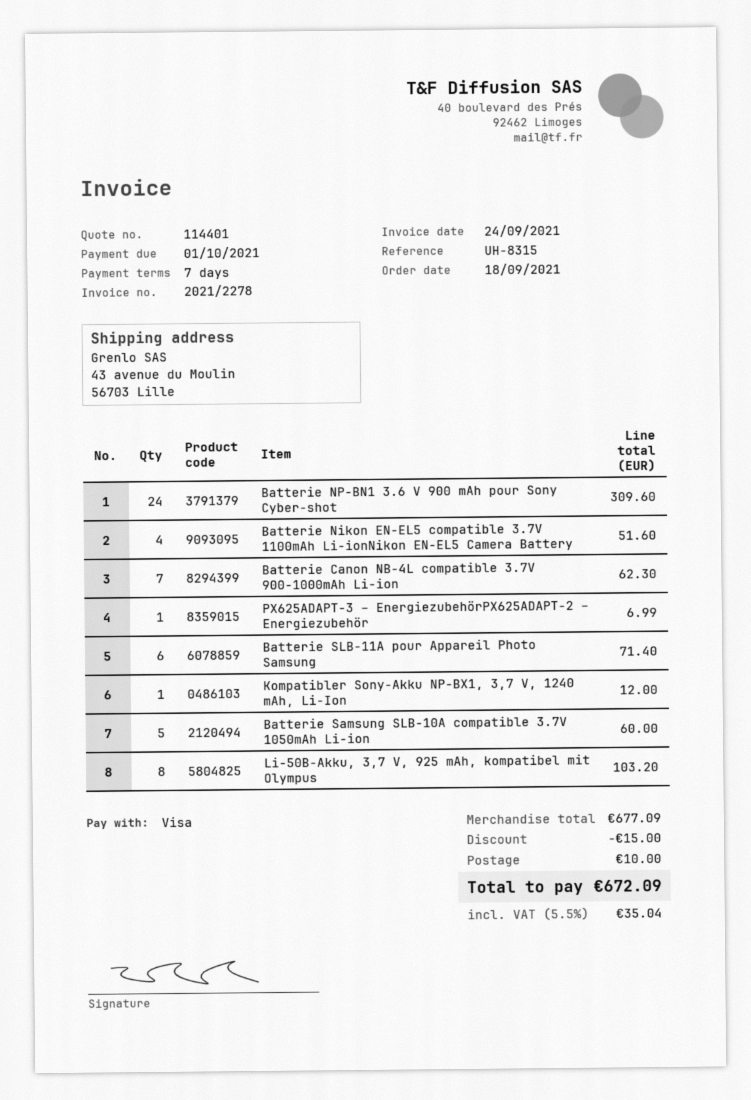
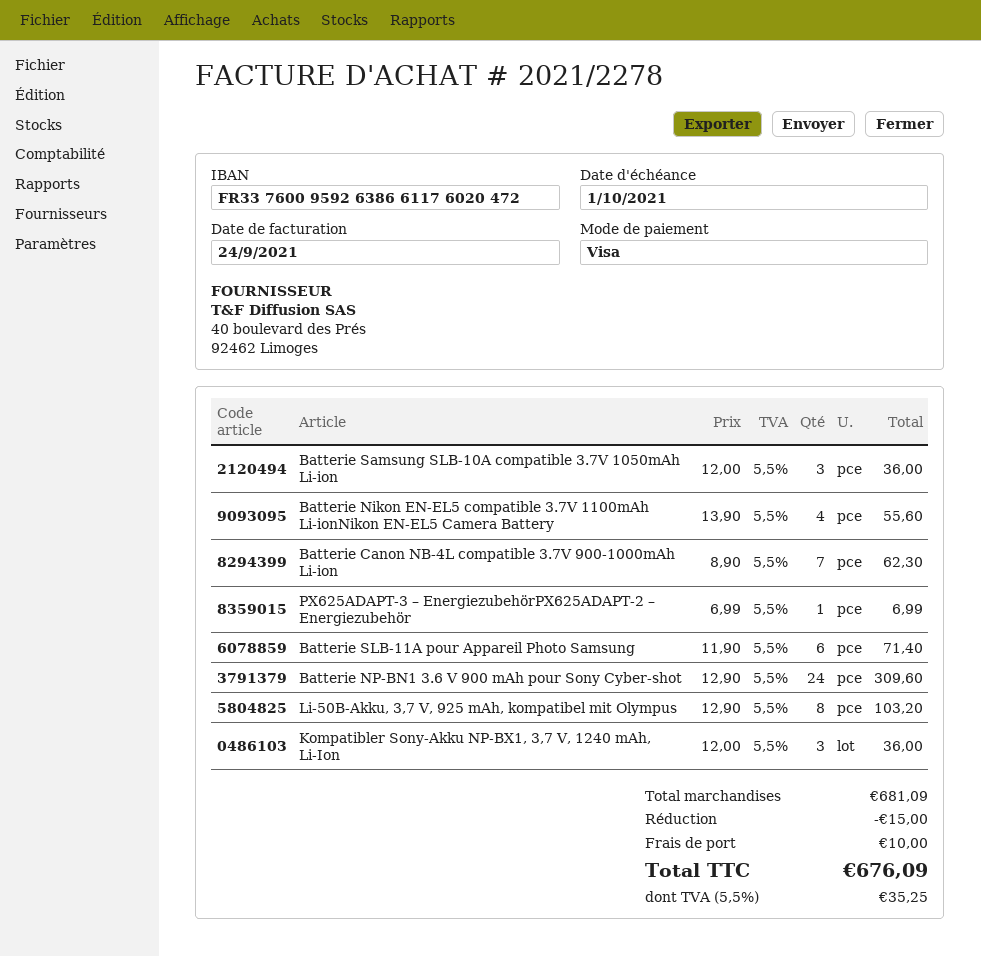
Batterie Nikon EN-EL5 compatible 3.7V 1100mAh Li-ionNikon EN-EL5 Camera Battery: 4 for 51.60 -> 4 for 55.60
Kompatibler Sony-Akku NP-BX1, 3,7 V, 1240 mAh, Li-Ion: 1 for 12.00 -> 3 for 36.00
Batterie Samsung SLB-10A compatible 3.7V 1050mAh Li-ion: 5 for 60.00 -> 3 for 36.00
subtotal: 677.09 -> 681.09
tax: 5.5% = 35.04 -> 5.5% = 35.25
total: 672.09 -> 676.09

